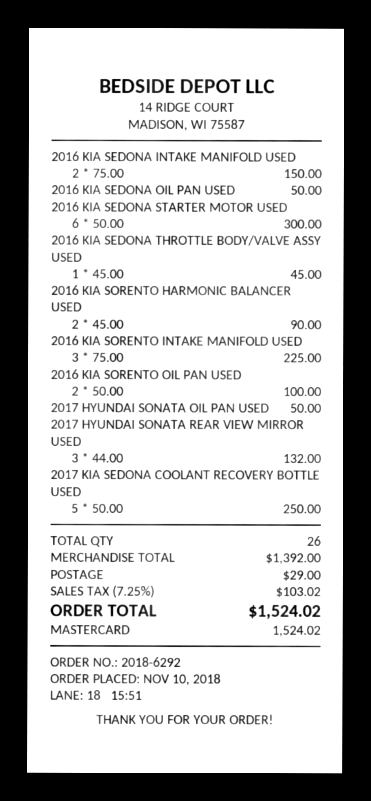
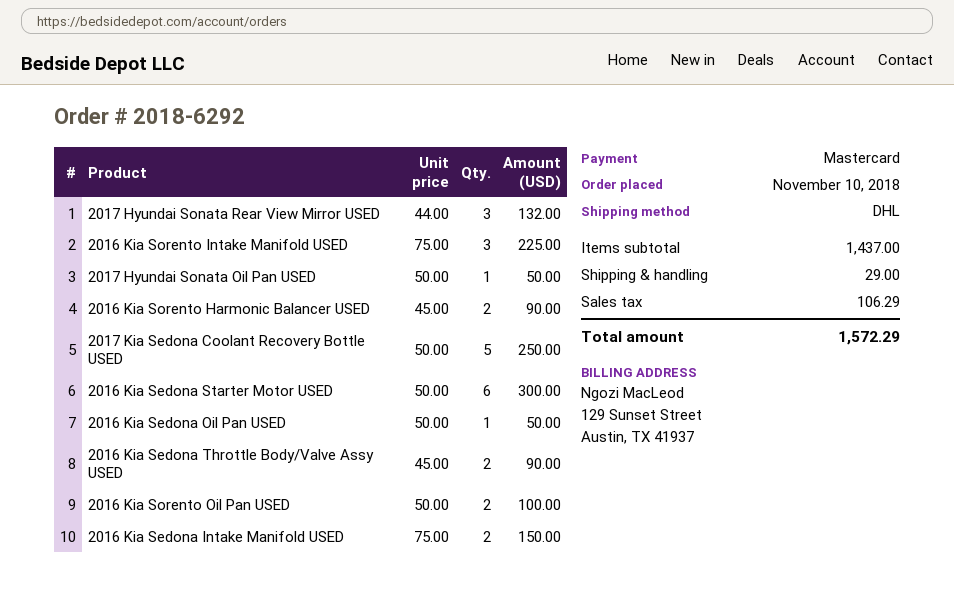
2016 KIA SEDONA THROTTLE BODY/VALVE ASSY USED: 1 x 45.00 = 45.00 -> 2 x 45.00 = 90.00
subtotal: 1392.00 -> 1437.00
tax: 103.02 -> 106.29
total: 1524.02 -> 1572.29

